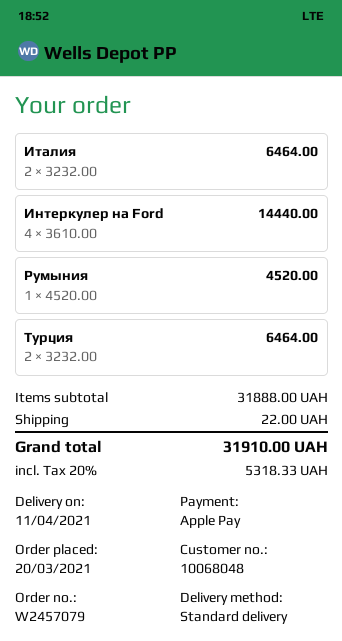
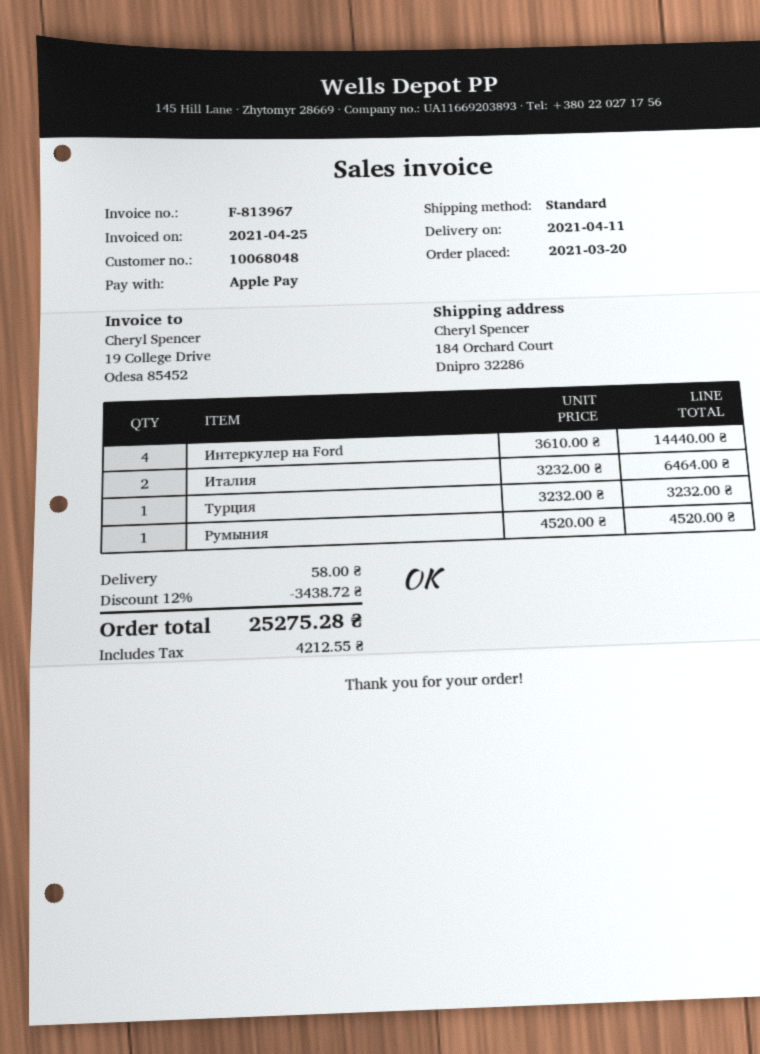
Турция: 2 x 3232.00 = 6464.00 -> 1 x 3232.00 = 3232.00
discount: none -> 12% = 3438.72
shipping: 22.00 -> 58.00
tax: 5318.33 -> 4212.55
total: 31910.00 -> 25275.28

